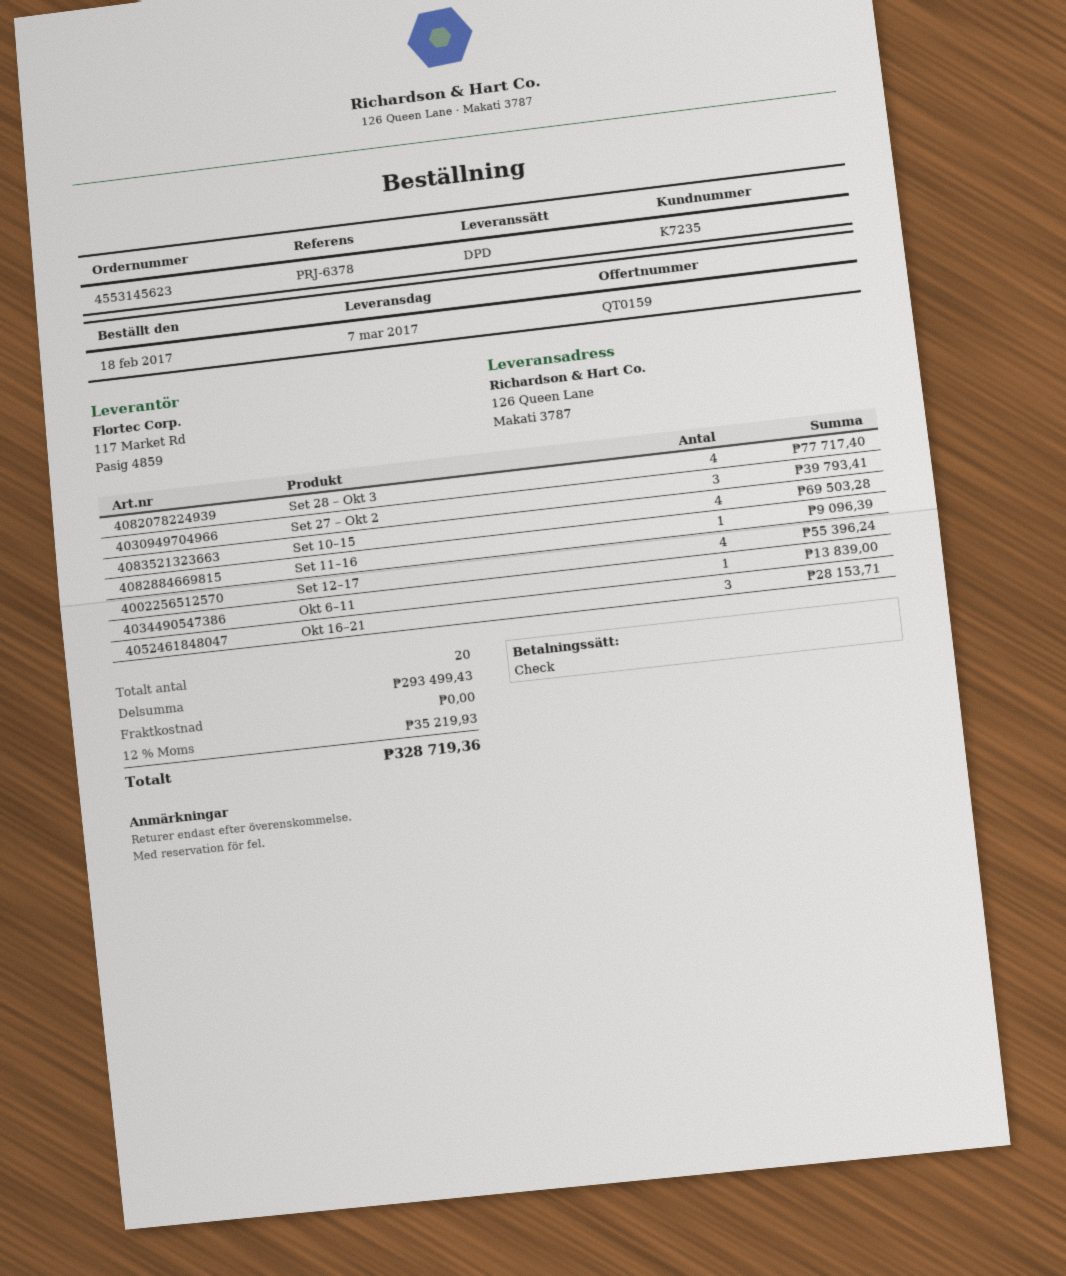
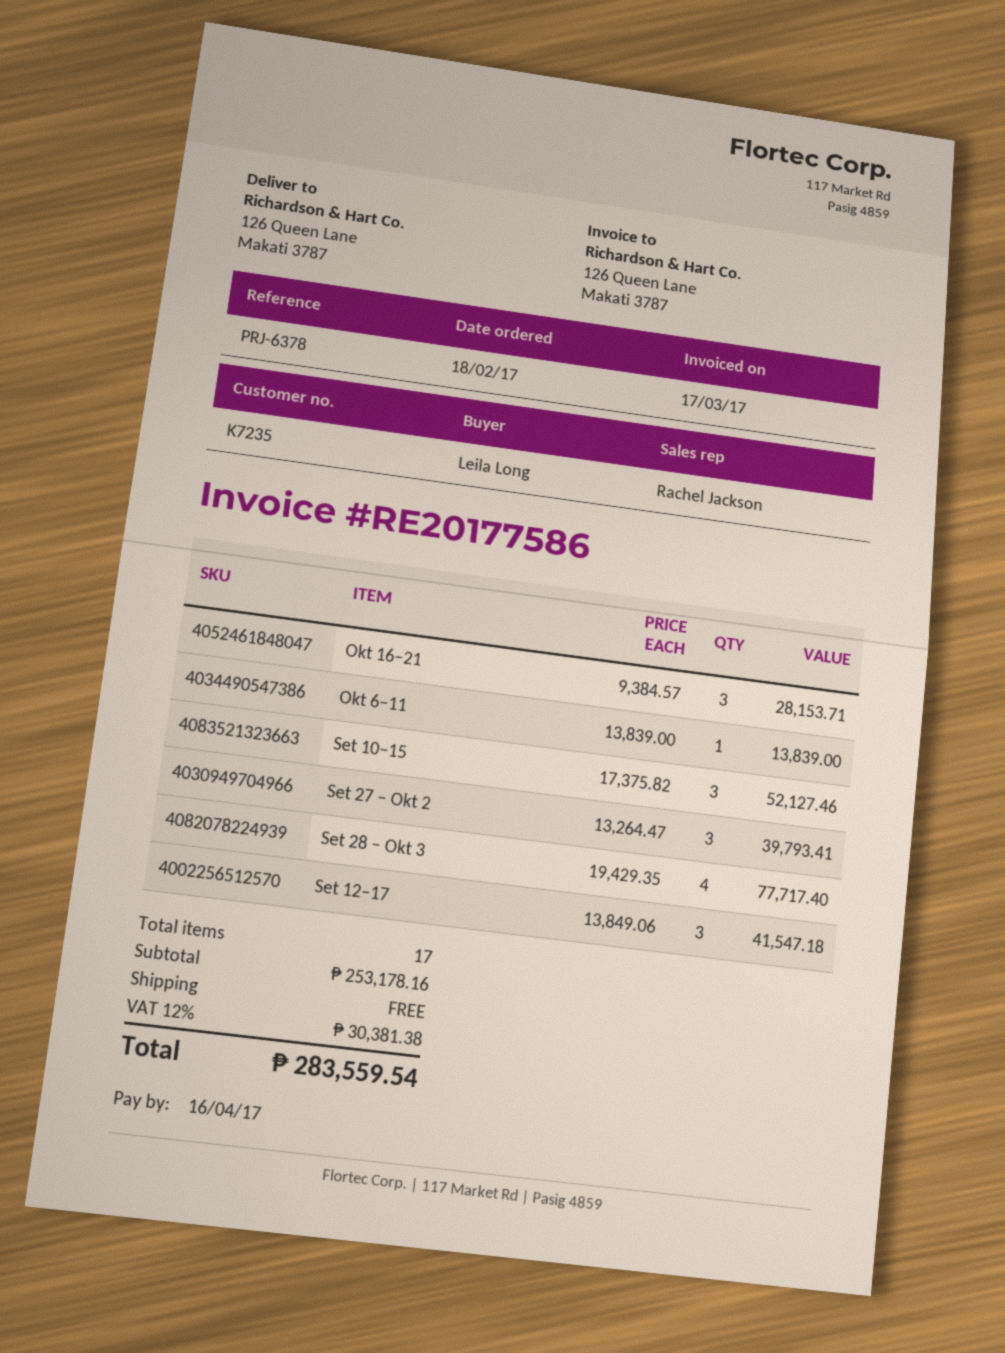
Set 10–15: 4 for 69503.28 -> 3 for 52127.46
Set 11–16: 1 for 9096.39 -> none
Set 12–17: 4 for 55396.24 -> 3 for 41547.18
total quantity: 20 -> 17
subtotal: 293499.43 -> 253178.16
tax: 12% = 35219.93 -> 12% = 30381.38
total: 328719.36 -> 283559.54

